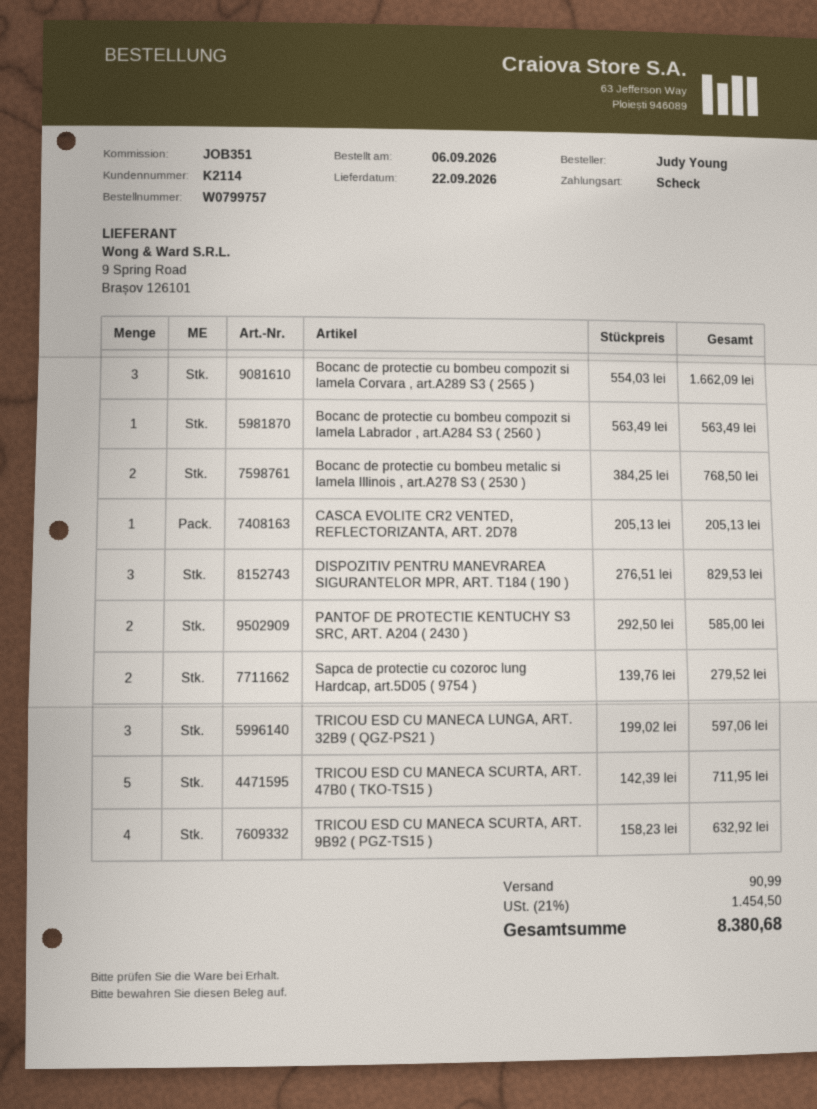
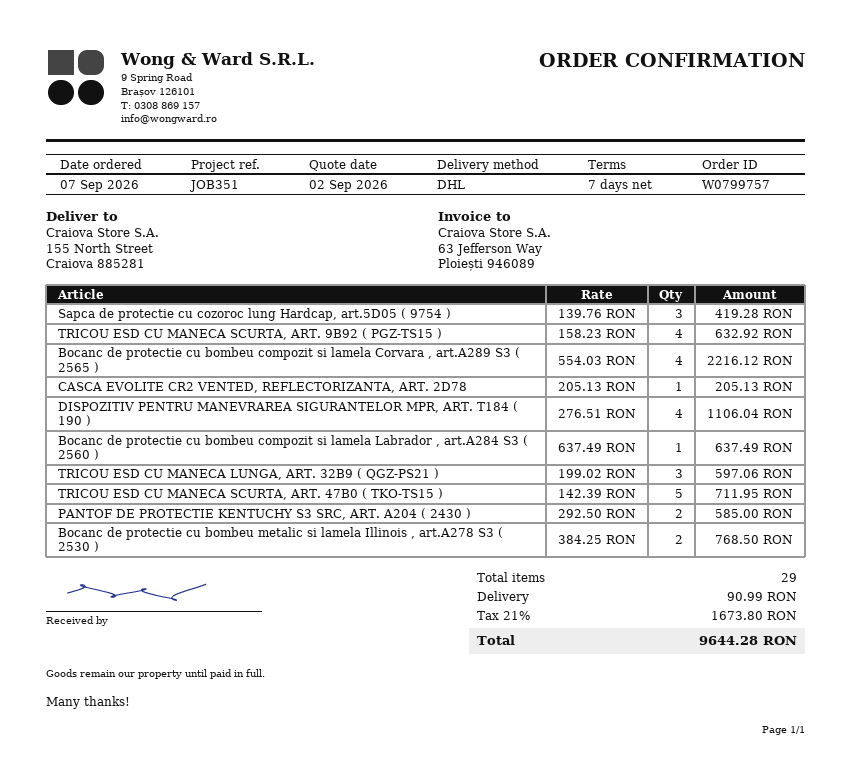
order date: 2026-09-06 -> 2026-09-07
Bocanc de protectie cu bombeu compozit si lamela Corvara , art.A289 S3 ( 2565 ): 3 x 554.03 = 1662.09 -> 4 x 554.03 = 2216.12
Bocanc de protectie cu bombeu compozit si lamela Labrador , art.A284 S3 ( 2560 ): 1 x 563.49 = 563.49 -> 1 x 637.49 = 637.49
DISPOZITIV PENTRU MANEVRAREA SIGURANTELOR MPR, ART. T184 ( 190 ): 3 x 276.51 = 829.53 -> 4 x 276.51 = 1106.04
Sapca de protectie cu cozoroc lung Hardcap, art.5D05 ( 9754 ): 2 x 139.76 = 279.52 -> 3 x 139.76 = 419.28
tax: 21% = 1454.50 -> 21% = 1673.80
total: 8380.68 -> 9644.28

